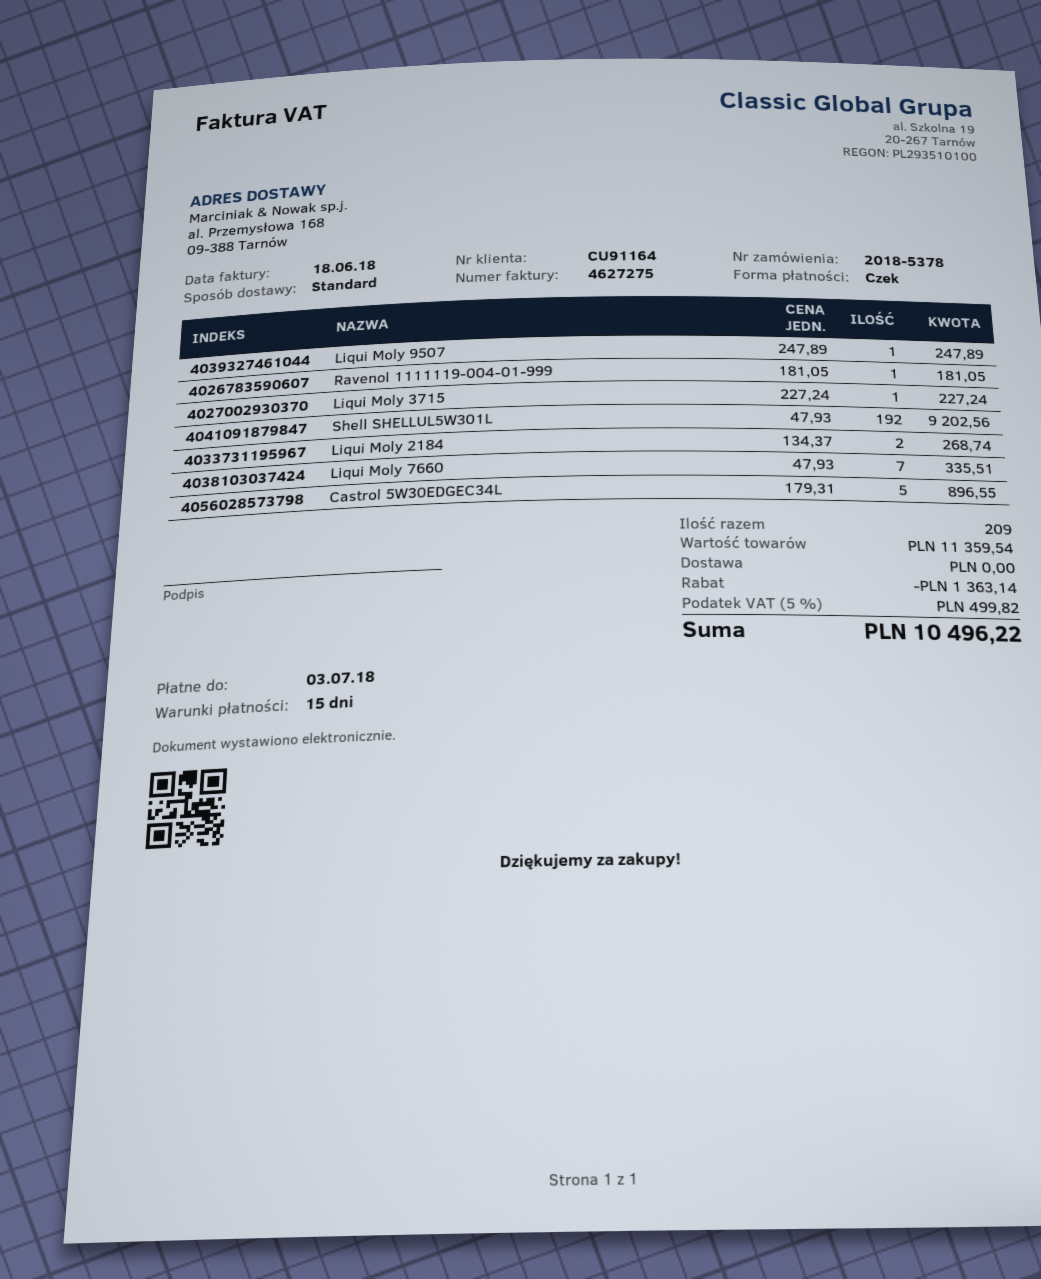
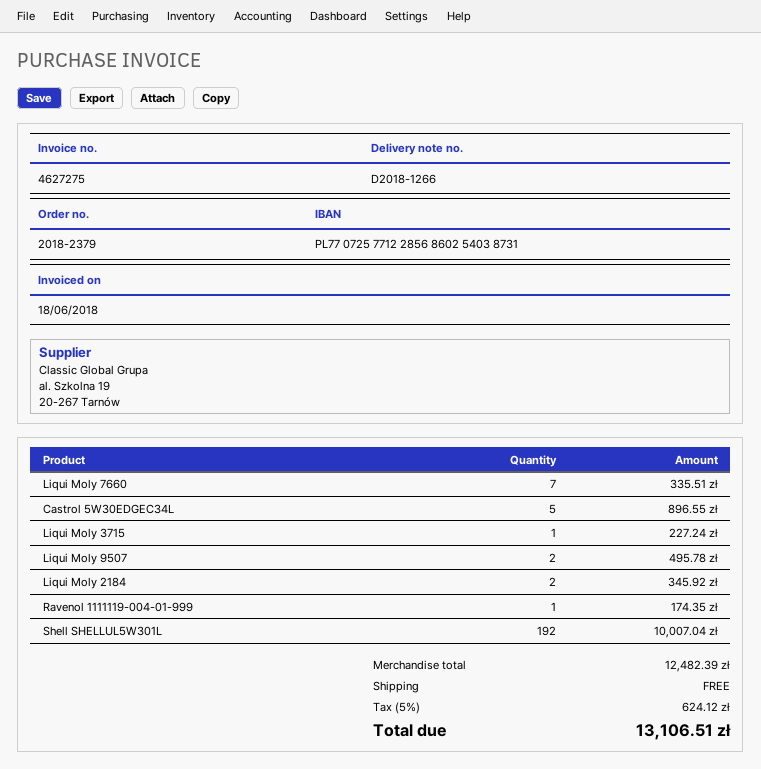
order number: 2018-5378 -> 2018-2379
Liqui Moly 9507: 1 for 247.89 -> 2 for 495.78
Ravenol 1111119-004-01-999: 1 for 181.05 -> 1 for 174.35
Shell SHELLUL5W301L: 192 for 9202.56 -> 192 for 10007.04
Liqui Moly 2184: 2 for 268.74 -> 2 for 345.92
subtotal: 11359.54 -> 12482.39
discount: 1363.14 -> none
tax: 5% = 499.82 -> 5% = 624.12
total: 10496.22 -> 13106.51

